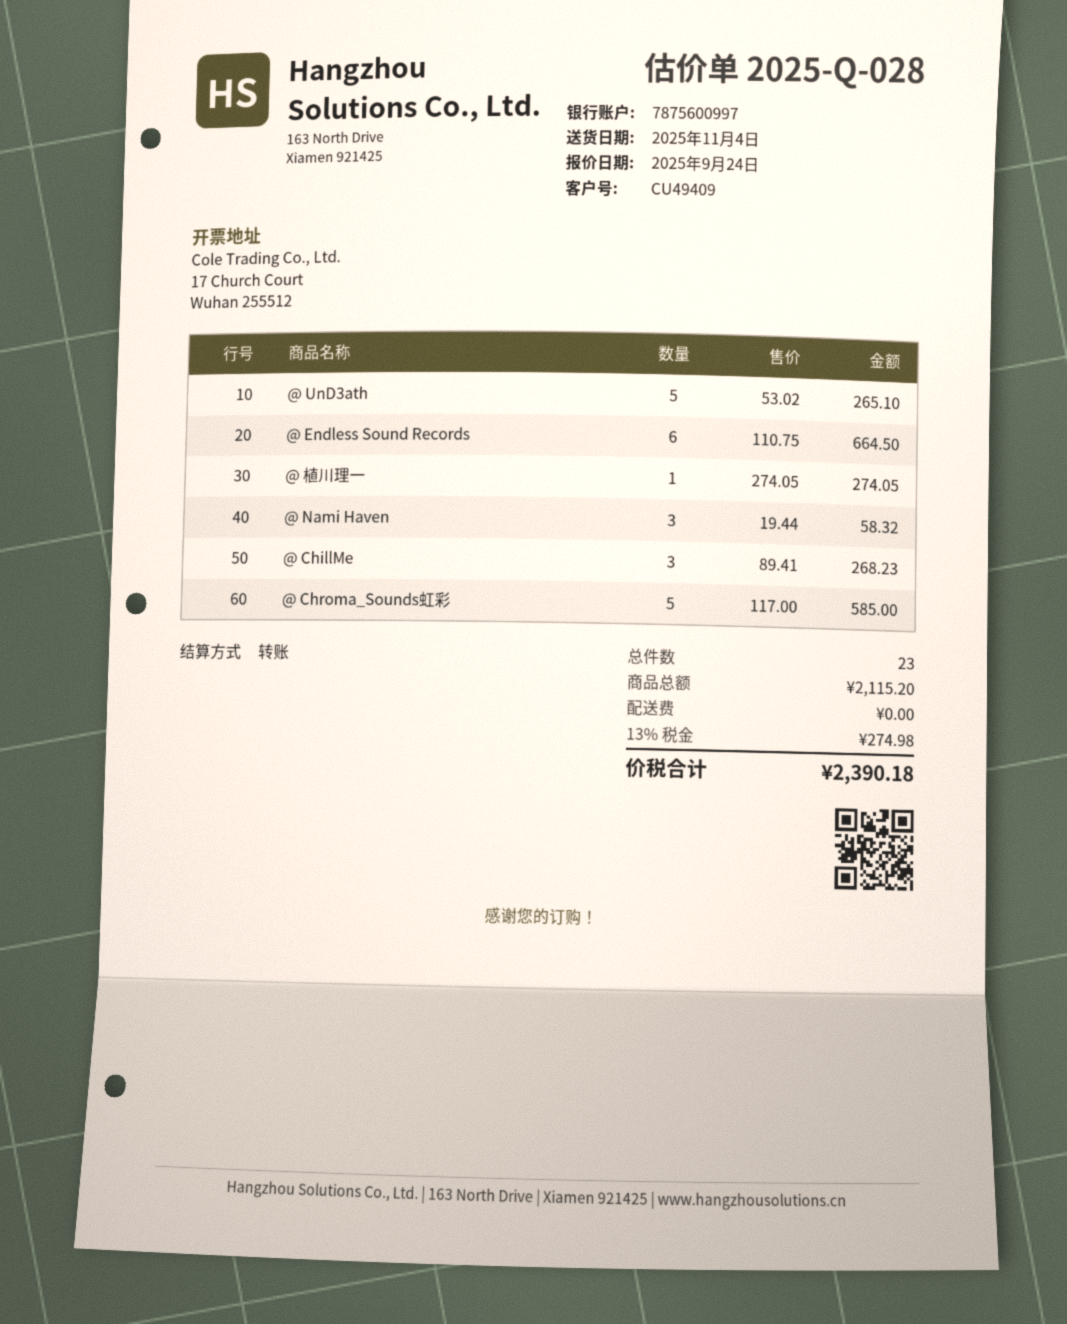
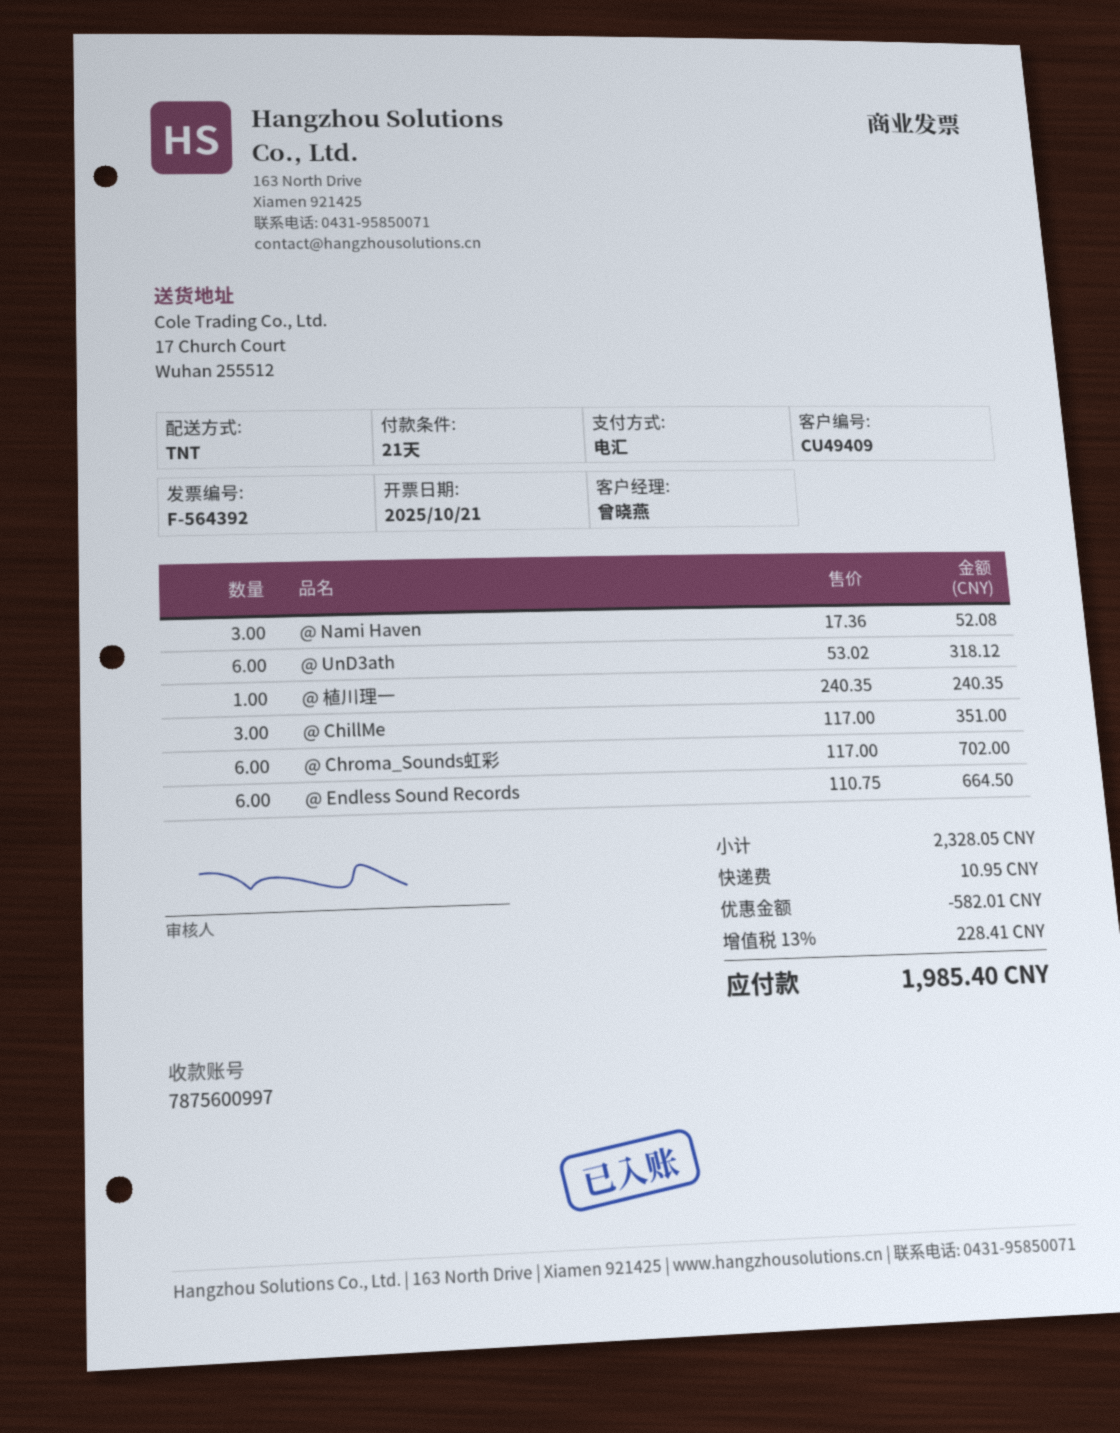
@ UnD3ath: 5 x 53.02 = 265.10 -> 6 x 53.02 = 318.12
@ 植川理一: 1 x 274.05 = 274.05 -> 1 x 240.35 = 240.35
@ Nami Haven: 3 x 19.44 = 58.32 -> 3 x 17.36 = 52.08
@ ChillMe: 3 x 89.41 = 268.23 -> 3 x 117.00 = 351.00
@ Chroma_Sounds虹彩: 5 x 117.00 = 585.00 -> 6 x 117.00 = 702.00
subtotal: 2115.20 -> 2328.05
discount: none -> 582.01
shipping: 0.00 -> 10.95
tax: 13% = 274.98 -> 13% = 228.41
total: 2390.18 -> 1985.40

